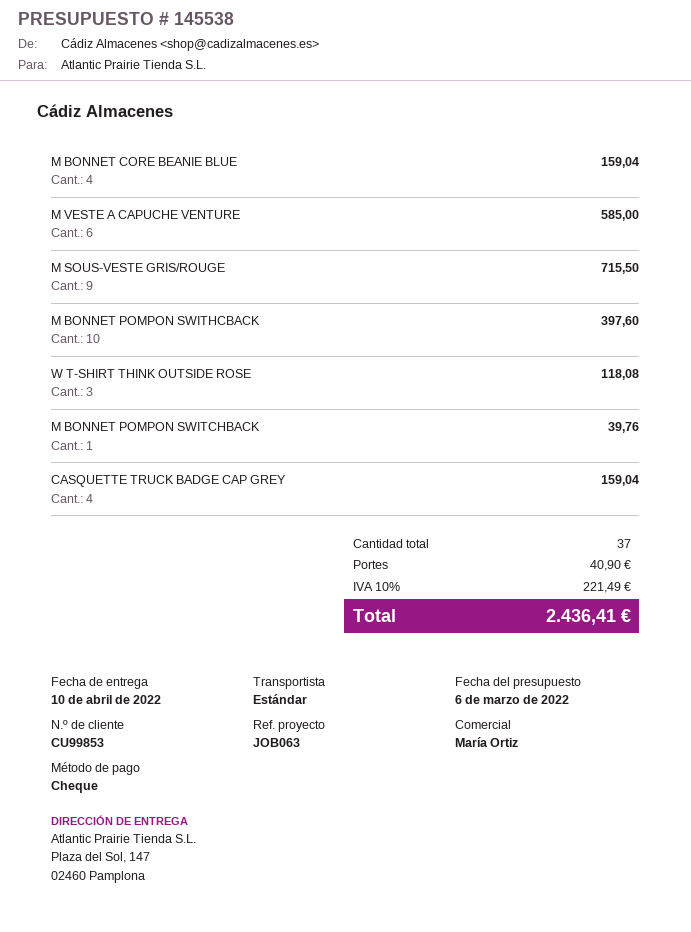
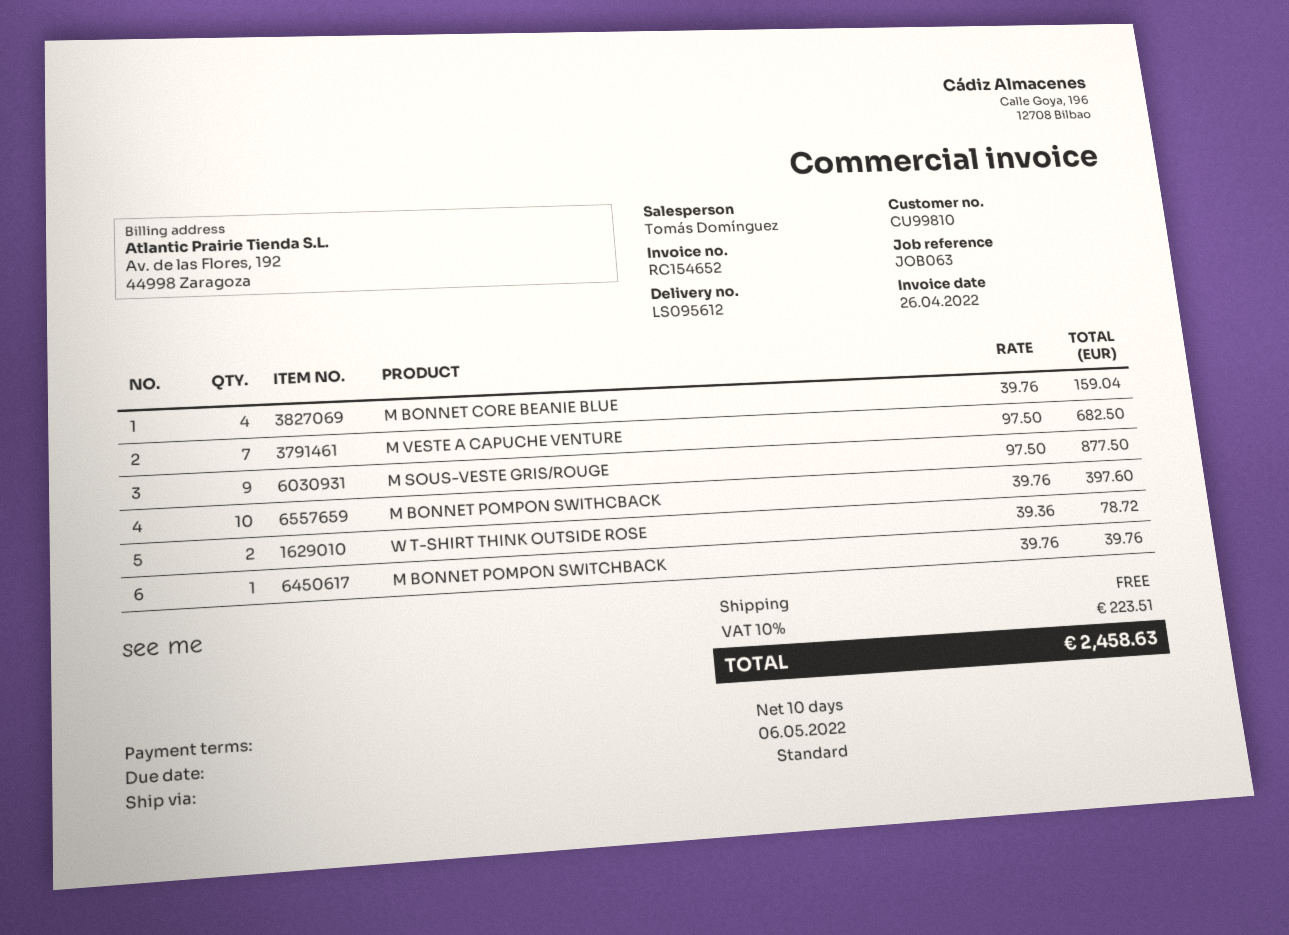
customer number: CU99853 -> CU99810
sales rep: María Ortiz -> Tomás Domínguez
M VESTE A CAPUCHE VENTURE: 6 for 585.00 -> 7 for 682.50
M SOUS-VESTE GRIS/ROUGE: 9 for 715.50 -> 9 for 877.50
W T-SHIRT THINK OUTSIDE ROSE: 3 for 118.08 -> 2 for 78.72
CASQUETTE TRUCK BADGE CAP GREY: 4 for 159.04 -> none
shipping: 40.90 -> 0.00
tax: 10% = 221.49 -> 10% = 223.51
total: 2436.41 -> 2458.63

